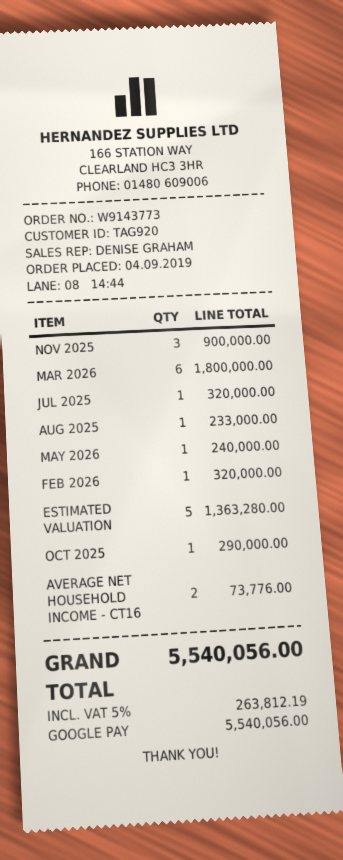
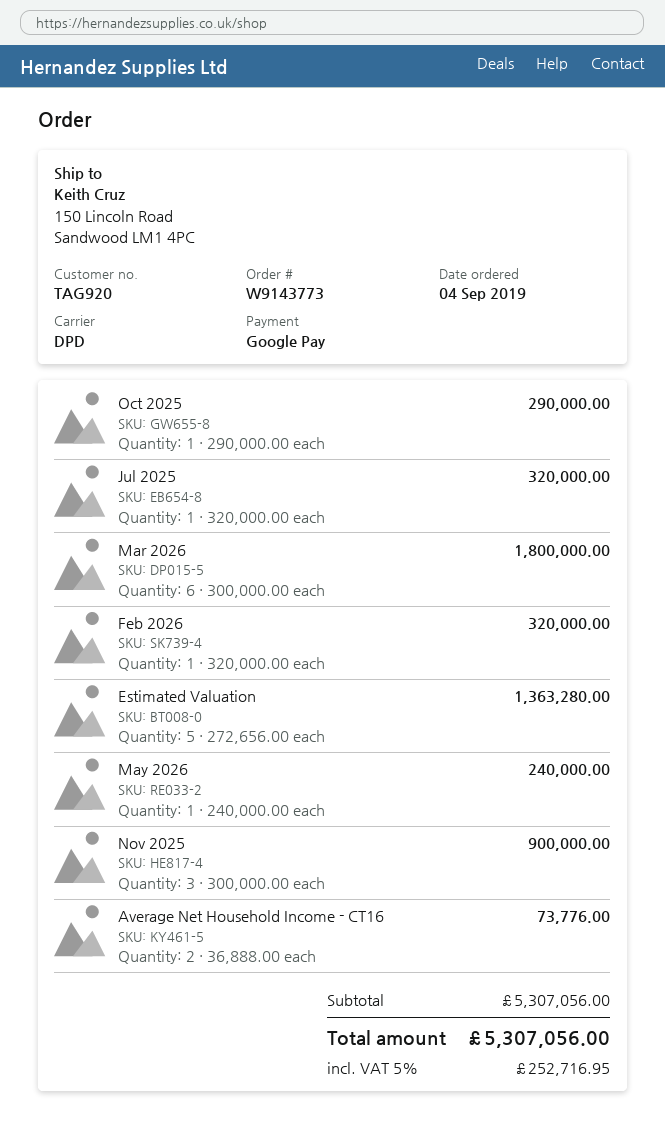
AUG 2025: 1 for 233000.00 -> none
tax: 5% = 263812.19 -> 5% = 252716.95
total: 5540056.00 -> 5307056.00

